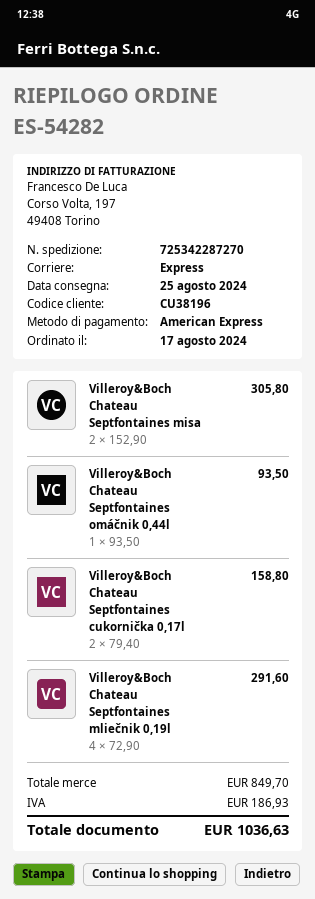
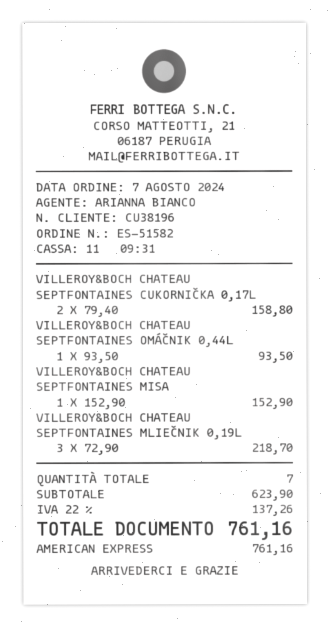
order number: ES-54282 -> ES-51582
order date: 2024-08-17 -> 2024-08-07
Villeroy&Boch Chateau Septfontaines misa: 2 x 152.90 = 305.80 -> 1 x 152.90 = 152.90
Villeroy&Boch Chateau Septfontaines mliečnik 0,19l: 4 x 72.90 = 291.60 -> 3 x 72.90 = 218.70
subtotal: 849.70 -> 623.90
tax: 186.93 -> 137.26
total: 1036.63 -> 761.16

